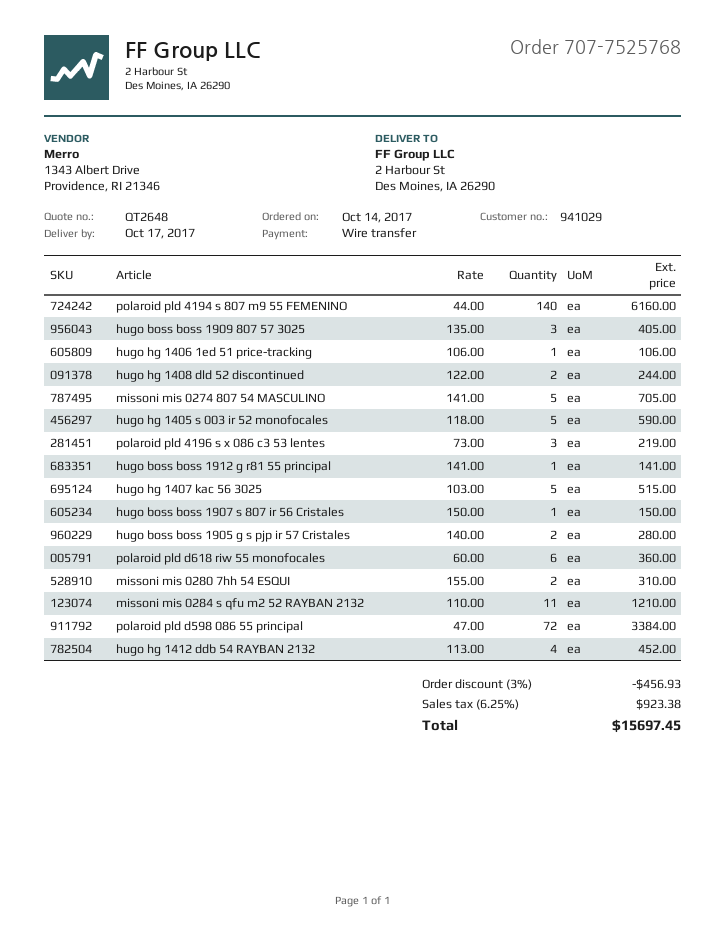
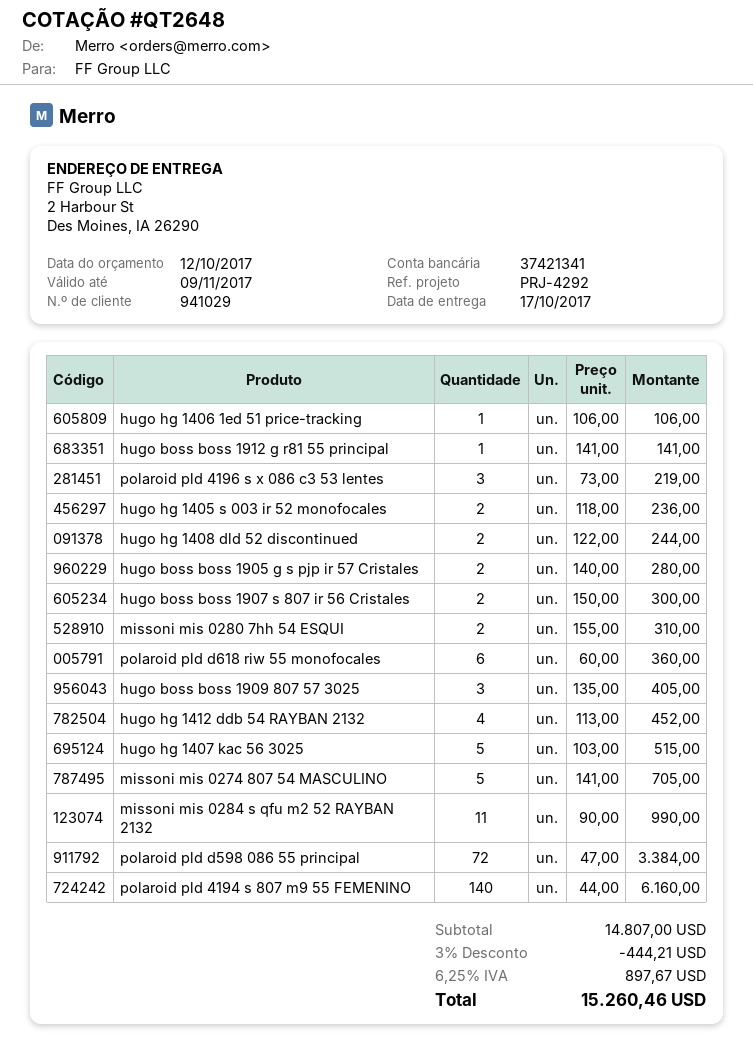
hugo hg 1405 s 003 ir 52 monofocales: 5 x 118.00 = 590.00 -> 2 x 118.00 = 236.00
hugo boss boss 1907 s 807 ir 56 Cristales: 1 x 150.00 = 150.00 -> 2 x 150.00 = 300.00
missoni mis 0284 s qfu m2 52 RAYBAN 2132: 11 x 110.00 = 1210.00 -> 11 x 90.00 = 990.00
discount: 3% = 456.93 -> 3% = 444.21
tax: 6.25% = 923.38 -> 6.25% = 897.67
total: 15697.45 -> 15260.46

